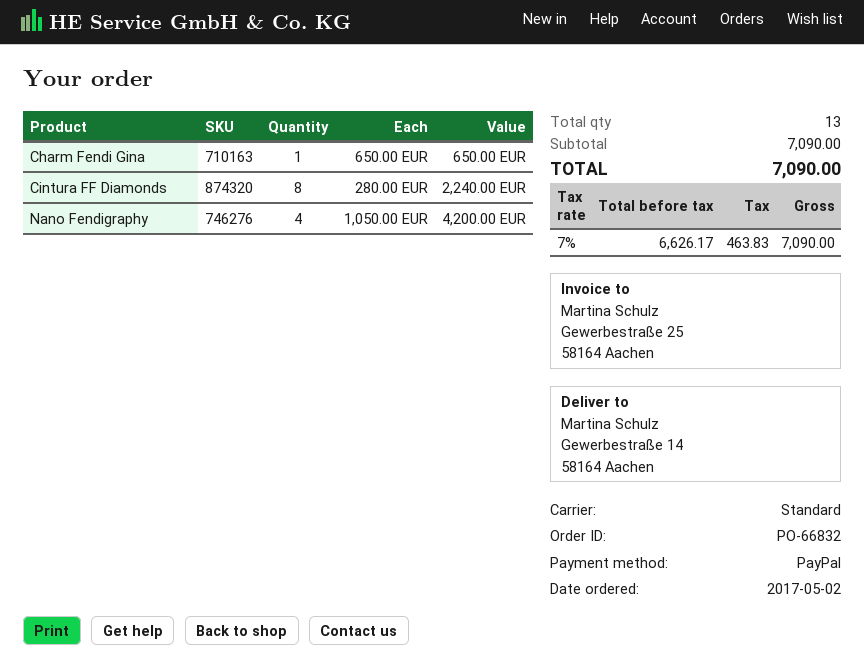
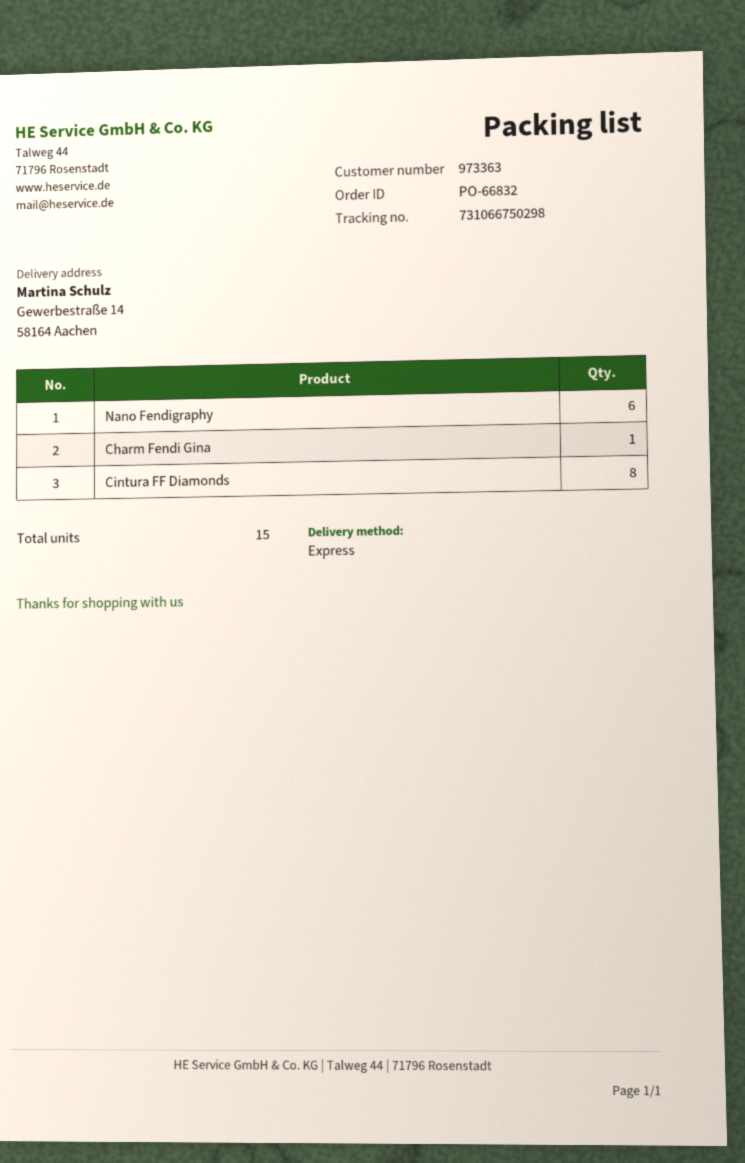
shipping method: standard -> express
Nano Fendigraphy: 4 -> 6
total quantity: 13 -> 15

